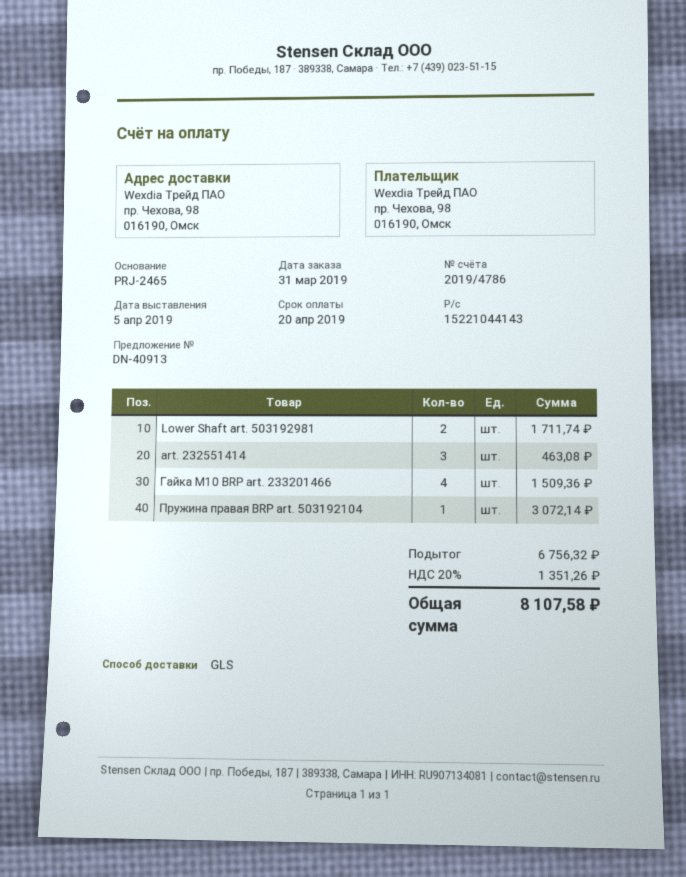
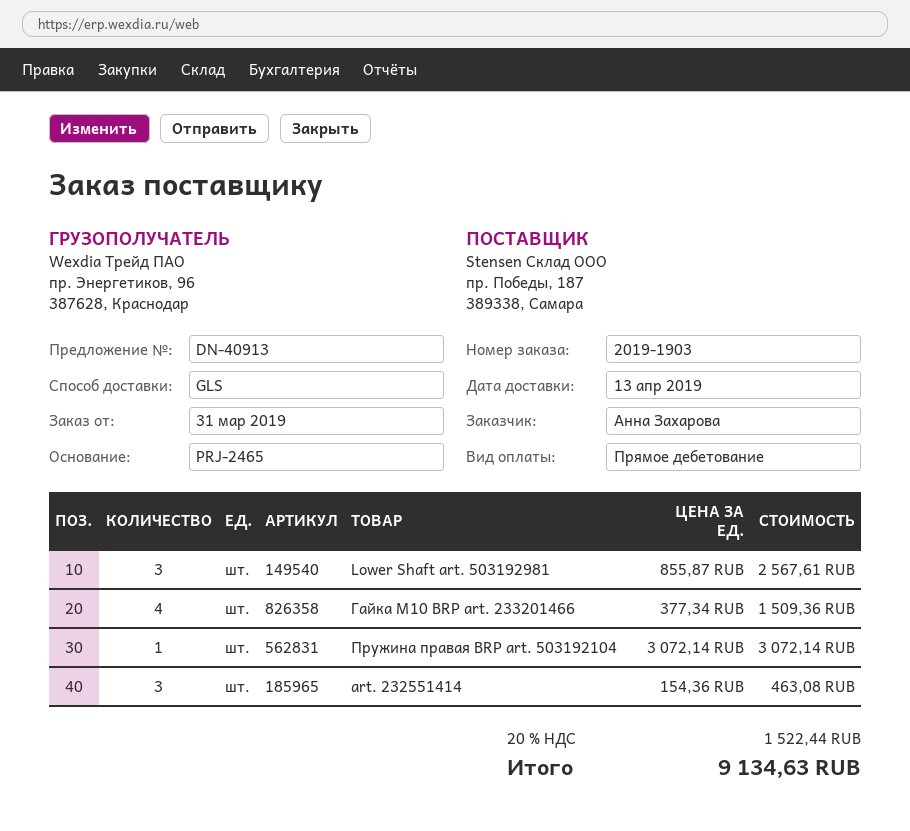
ship to: пр. Чехова, 98, 016190, Омск -> пр. Энергетиков, 96, 387628, Краснодар
Lower Shaft art. 503192981: 2 for 1711.74 -> 3 for 2567.61
tax: 20% = 1351.26 -> 20% = 1522.44
total: 8107.58 -> 9134.63

